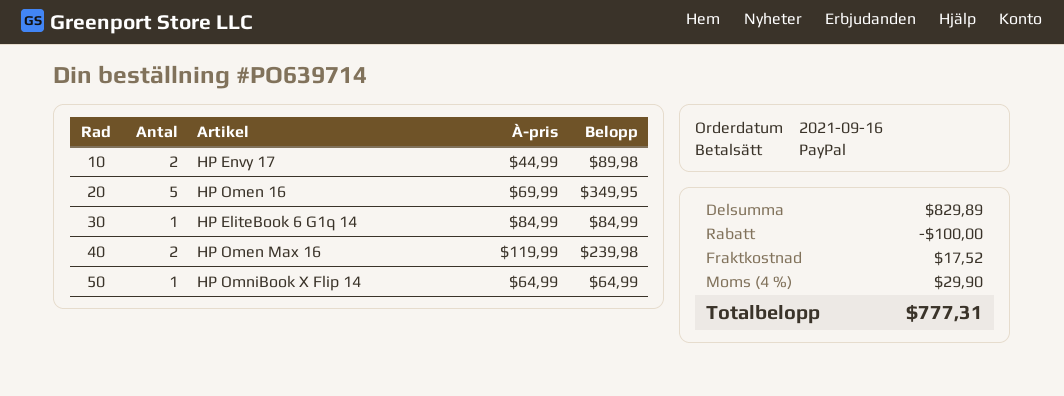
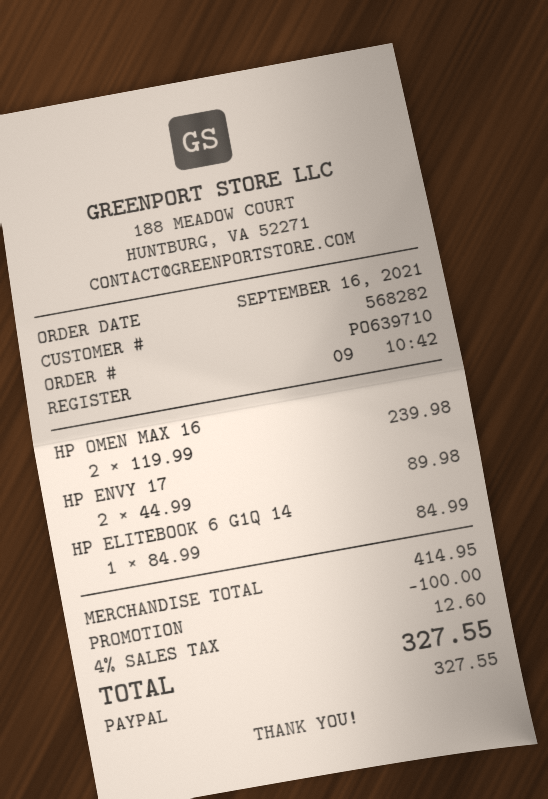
order number: PO639714 -> PO639710
HP Omen 16: 5 x 69.99 = 349.95 -> none
HP OmniBook X Flip 14: 1 x 64.99 = 64.99 -> none
subtotal: 829.89 -> 414.95
shipping: 17.52 -> none
tax: 4% = 29.90 -> 4% = 12.60
total: 777.31 -> 327.55

